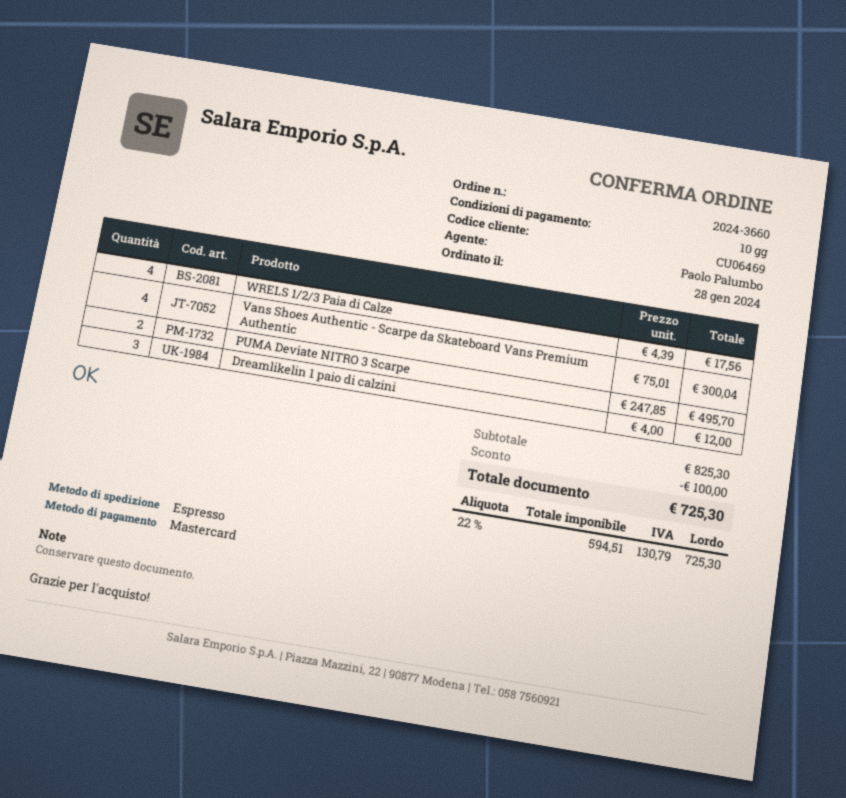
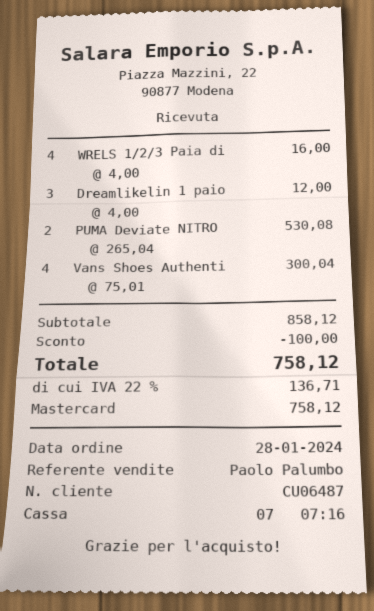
customer number: CU06469 -> CU06487
WRELS 1/2/3 Paia di Calze: 4 x 4.39 = 17.56 -> 4 x 4.00 = 16.00
PUMA Deviate NITRO 3 Scarpe: 2 x 247.85 = 495.70 -> 2 x 265.04 = 530.08
subtotal: 825.30 -> 858.12
tax: 22% = 130.79 -> 22% = 136.71
total: 725.30 -> 758.12

